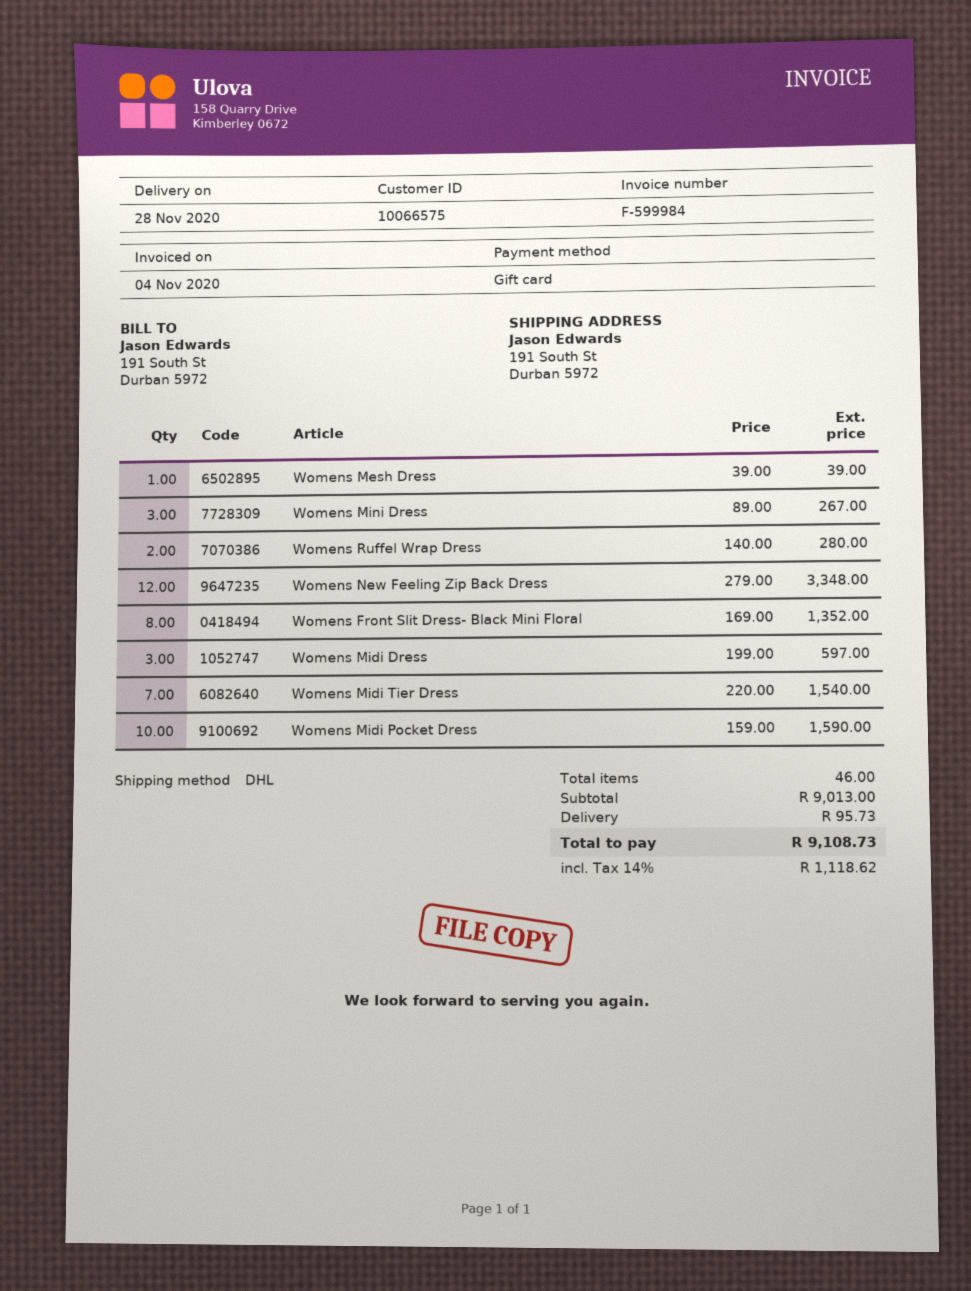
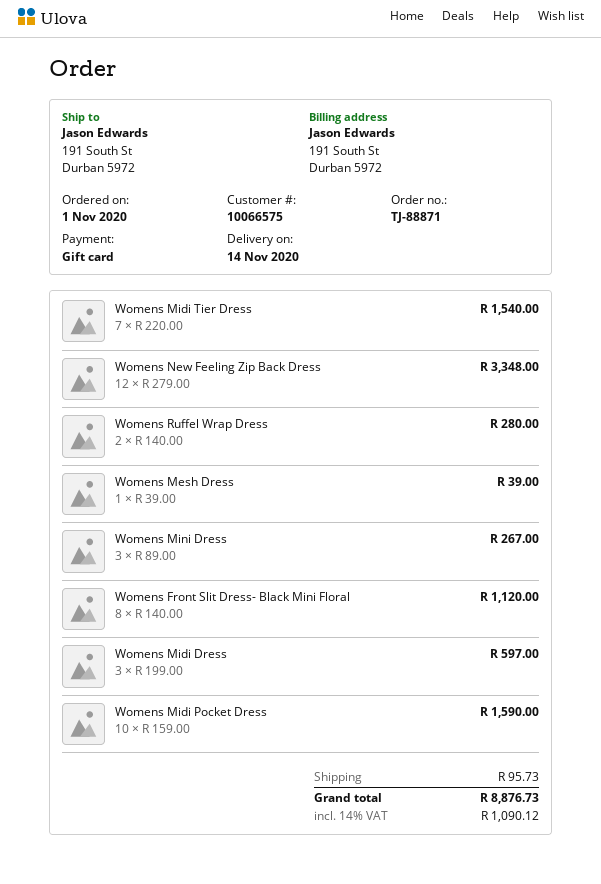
delivery date: 2020-11-28 -> 2020-11-14
Womens Front Slit Dress- Black Mini Floral: 8 x 169.00 = 1352.00 -> 8 x 140.00 = 1120.00
tax: 14% = 1118.62 -> 14% = 1090.12
total: 9108.73 -> 8876.73

